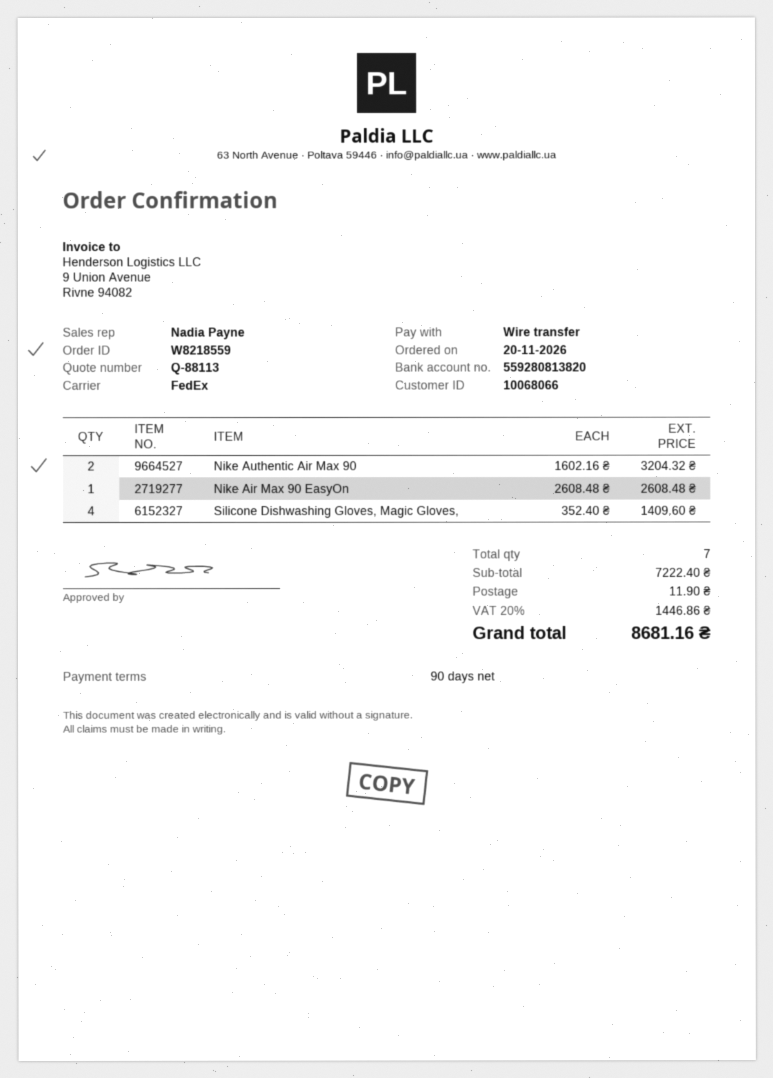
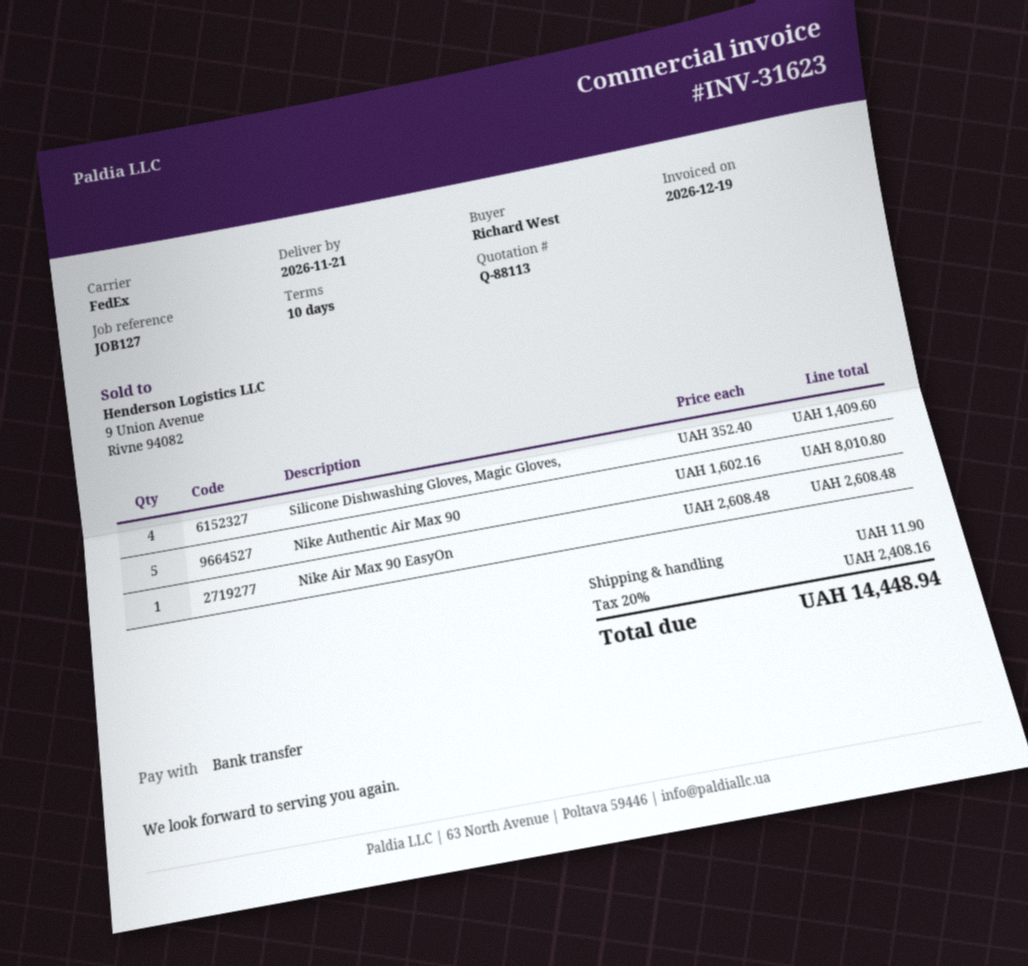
payment terms: 90 days -> 10 days
Nike Authentic Air Max 90: 2 x 1602.16 = 3204.32 -> 5 x 1602.16 = 8010.80
tax: 20% = 1446.86 -> 20% = 2408.16
total: 8681.16 -> 14448.94

